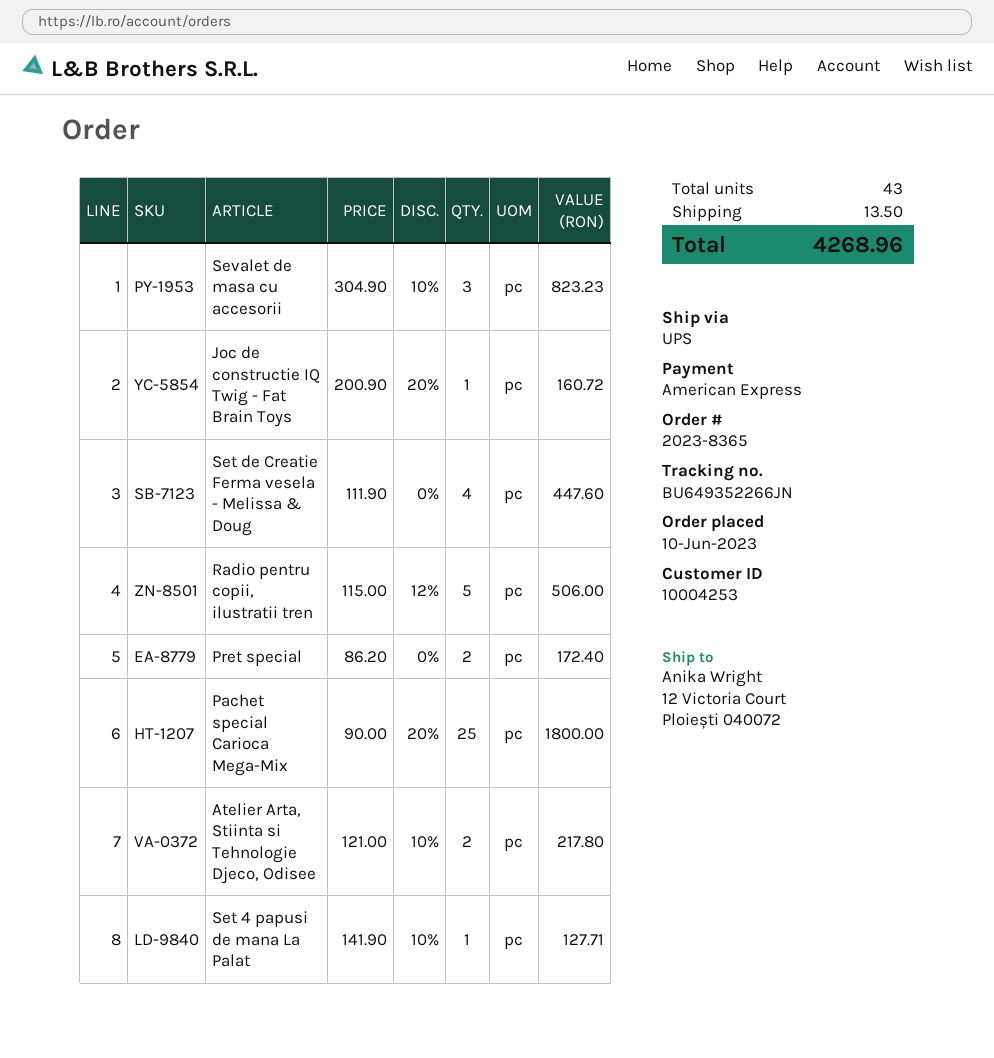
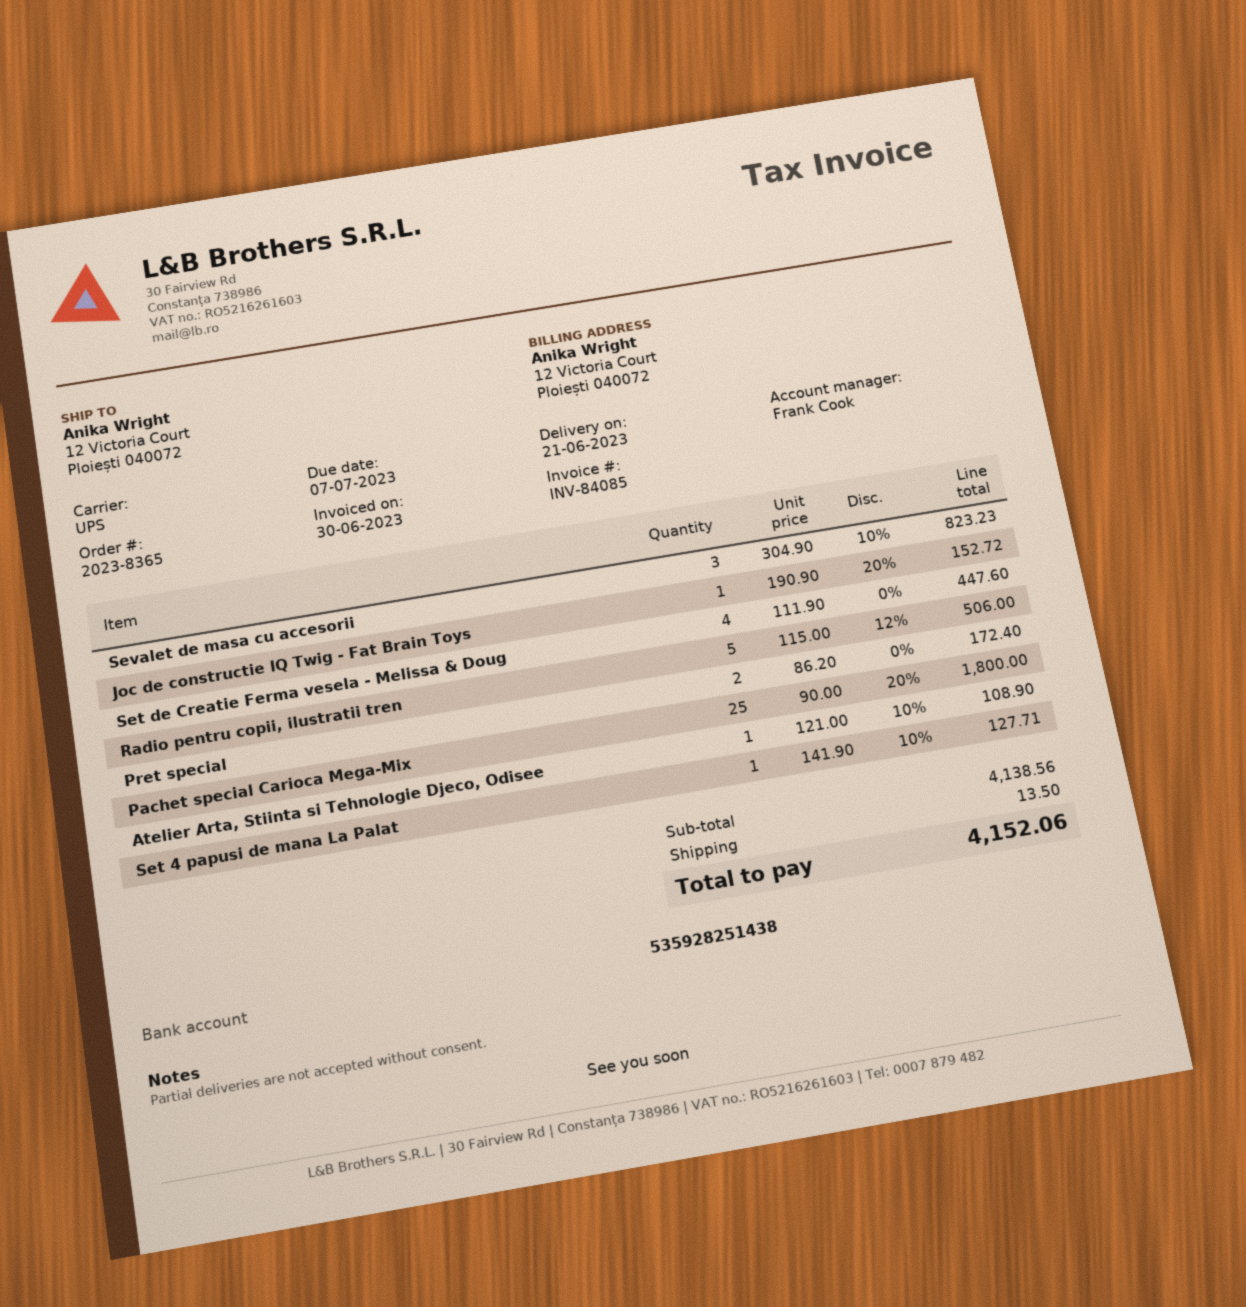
Joc de constructie IQ Twig - Fat Brain Toys: 1 x 200.90 - 20% = 160.72 -> 1 x 190.90 - 20% = 152.72
Atelier Arta, Stiinta si Tehnologie Djeco, Odisee: 2 x 121.00 - 10% = 217.80 -> 1 x 121.00 - 10% = 108.90
total: 4268.96 -> 4152.06

